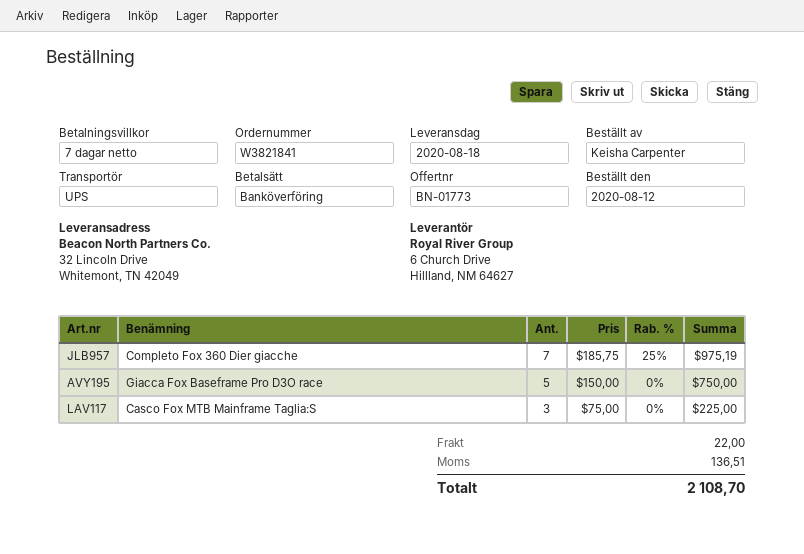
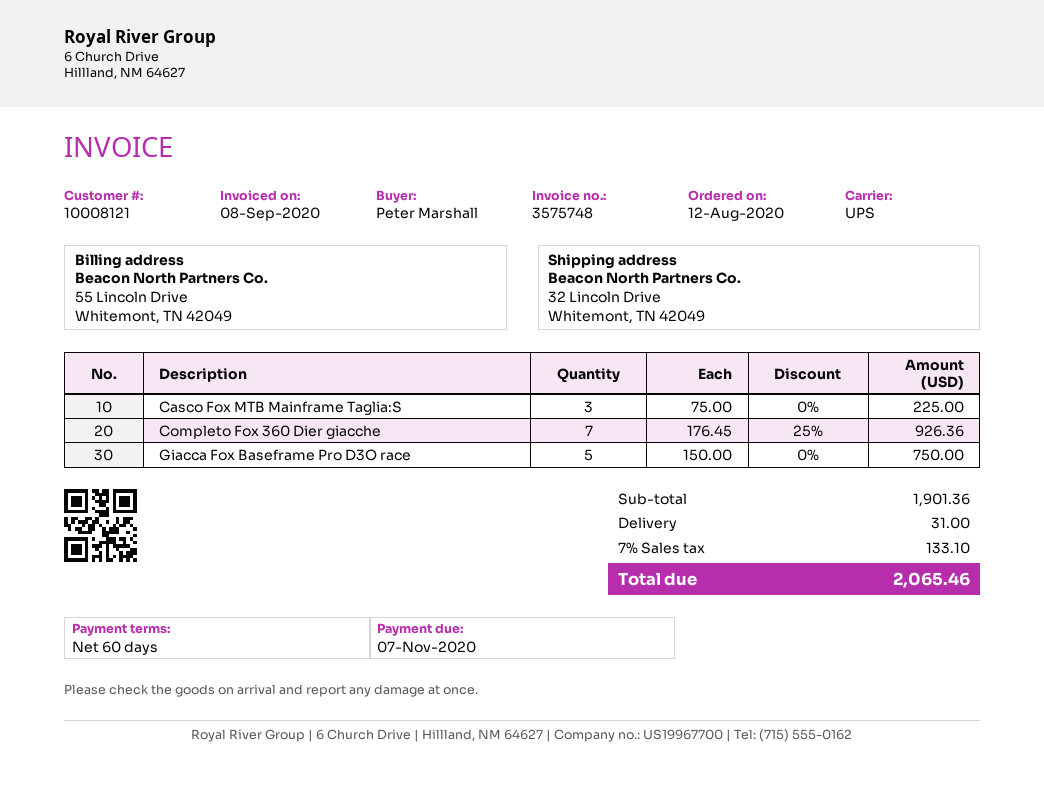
payment terms: 7 days -> 60 days
ordered by: Keisha Carpenter -> Peter Marshall
Completo Fox 360 Dier giacche: 7 x 185.75 - 25% = 975.19 -> 7 x 176.45 - 25% = 926.36
shipping: 22.00 -> 31.00
tax: 136.51 -> 133.10
total: 2108.70 -> 2065.46

